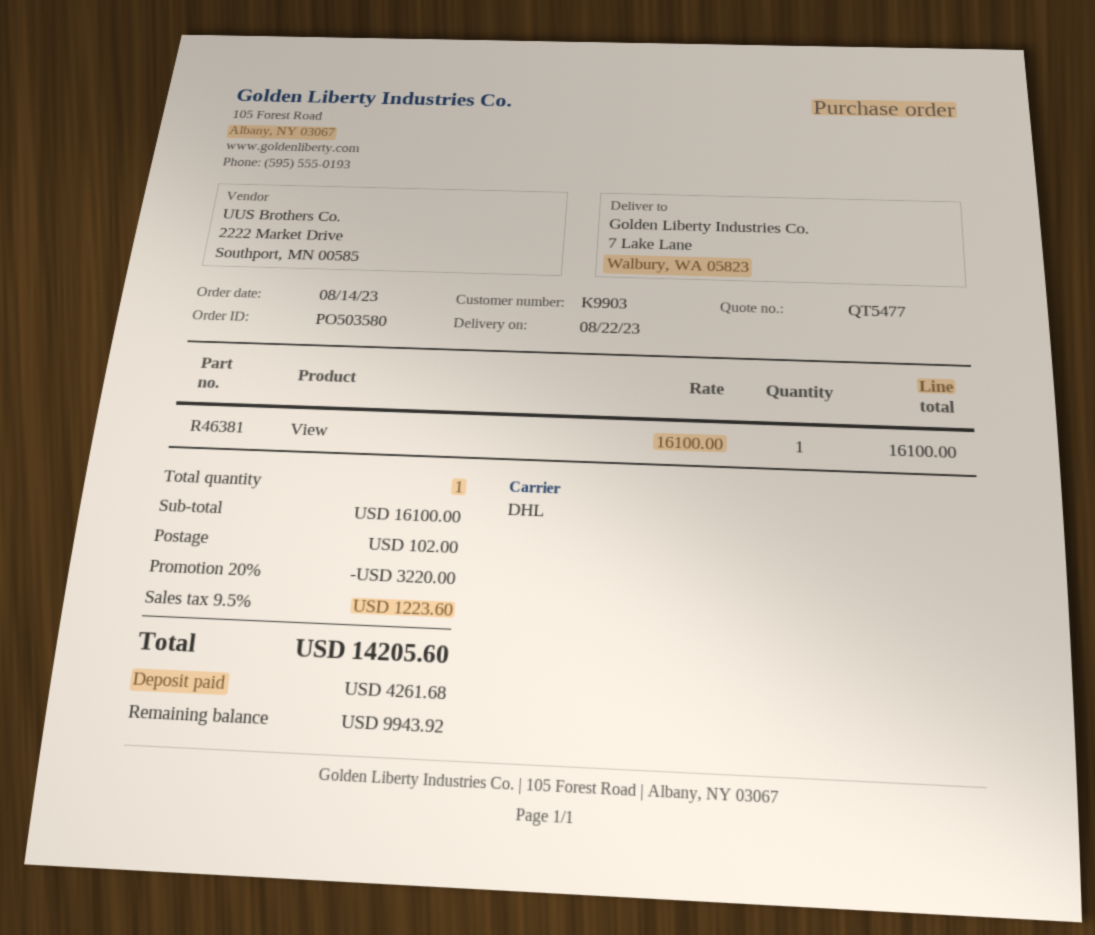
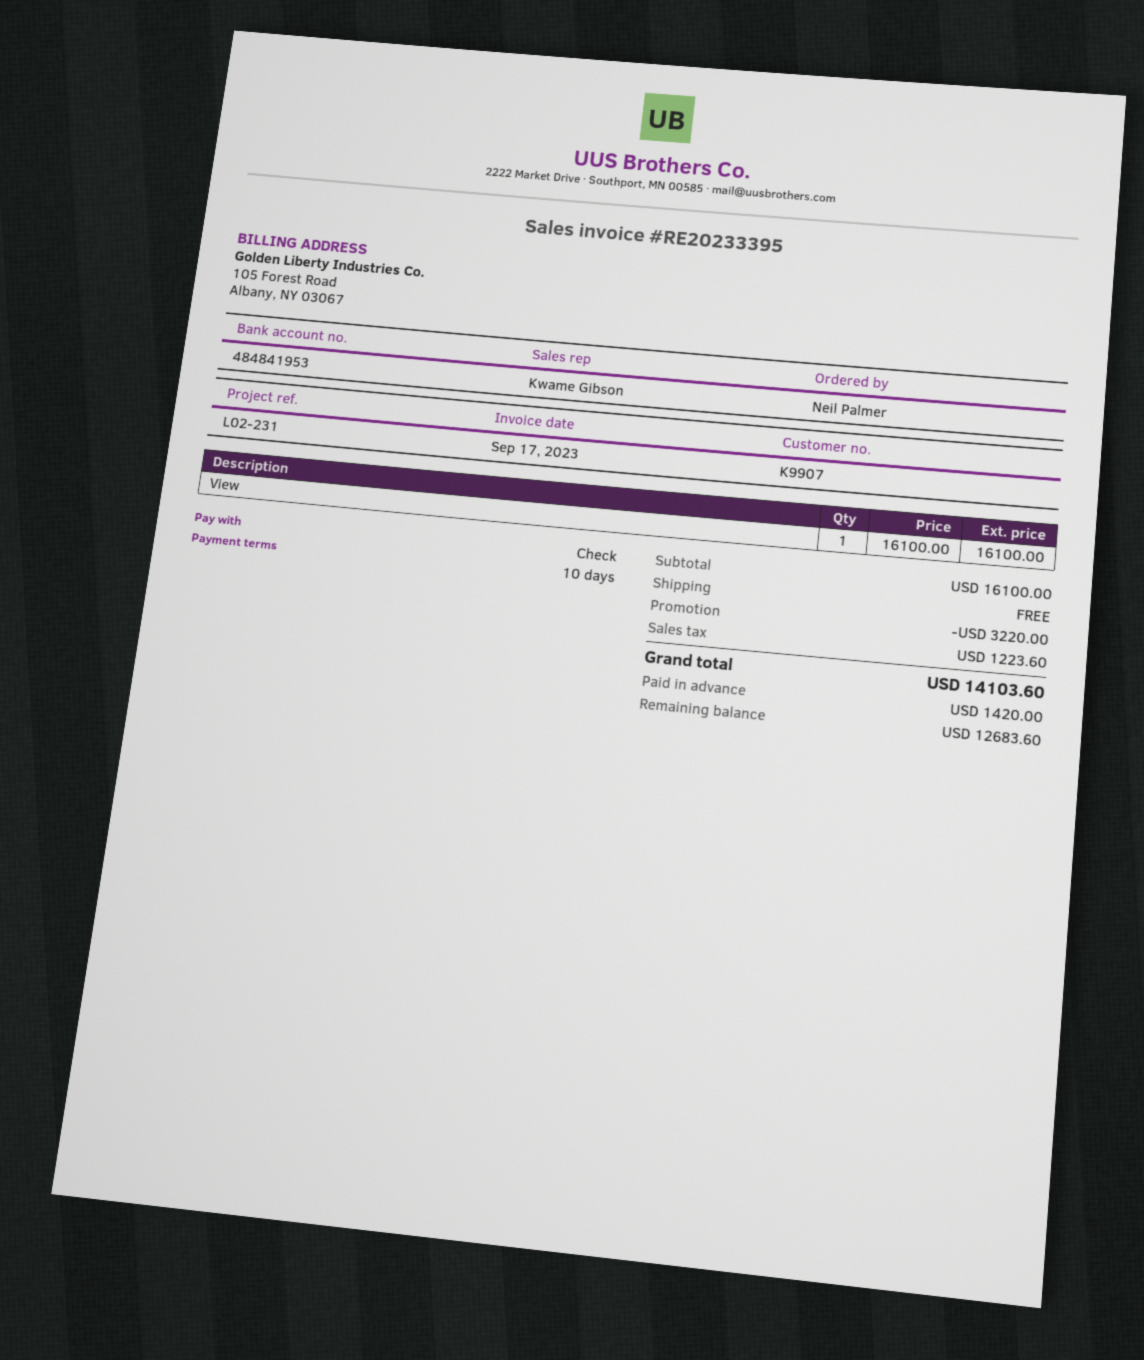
customer number: K9903 -> K9907
shipping: 102.00 -> 0.00
total: 14205.60 -> 14103.60
deposit: 4261.68 -> 1420.00
balance: 9943.92 -> 12683.60

